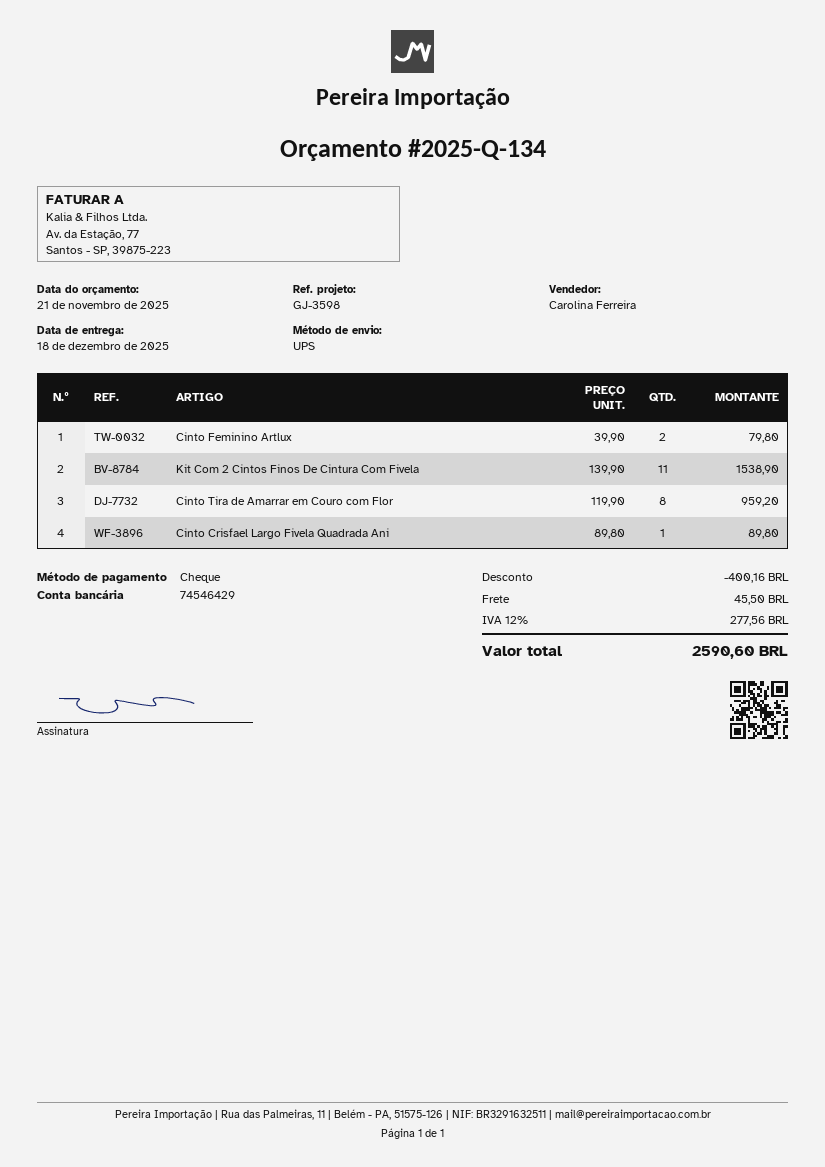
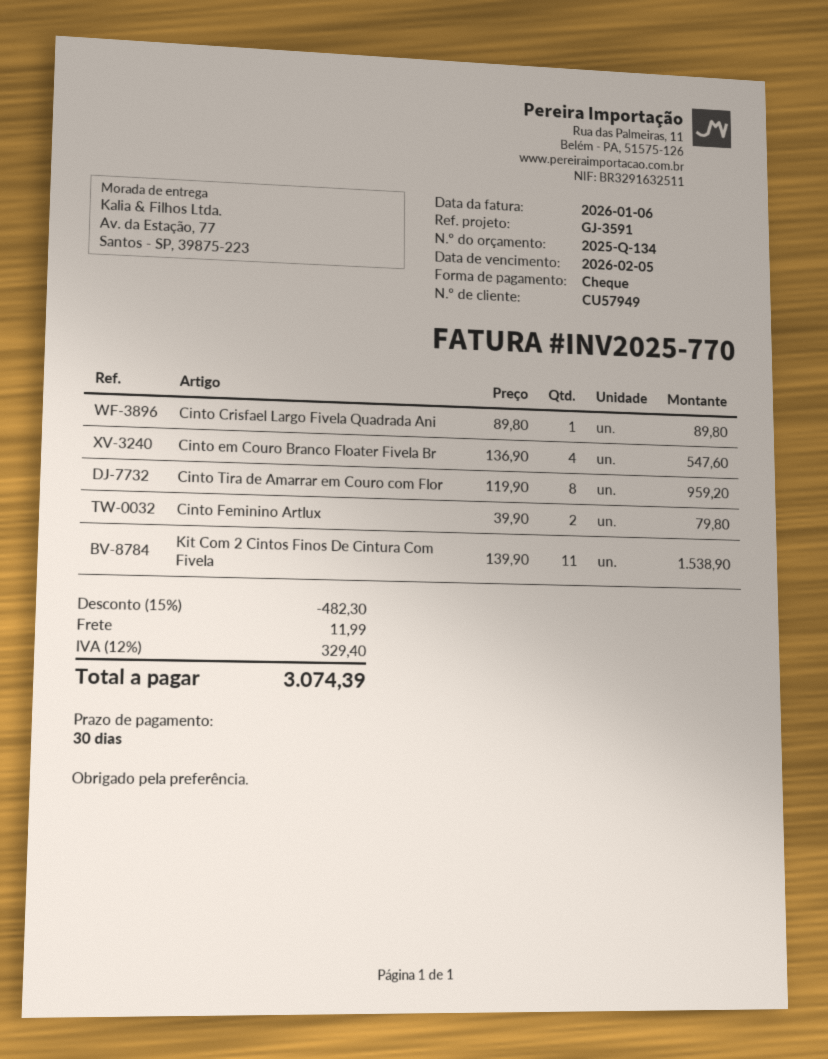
reference: GJ-3598 -> GJ-3591
Cinto em Couro Branco Floater Fivela Br: none -> 4 x 136.90 = 547.60
discount: 400.16 -> 482.30
shipping: 45.50 -> 11.99
tax: 12% = 277.56 -> 12% = 329.40
total: 2590.60 -> 3074.39

